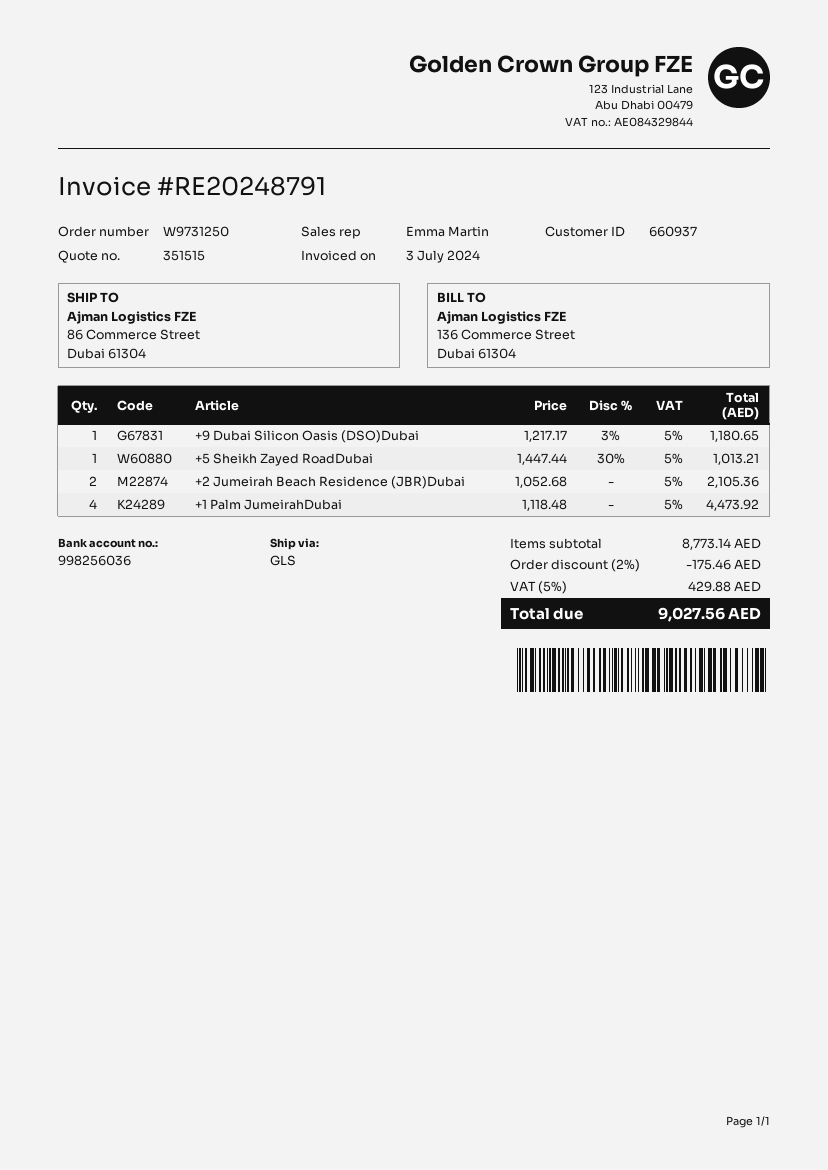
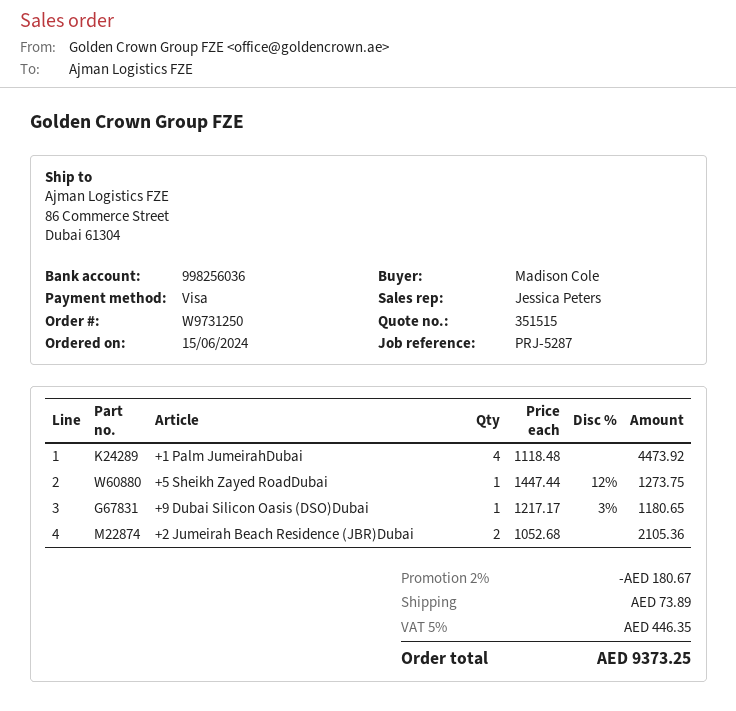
sales rep: Emma Martin -> Jessica Peters
+5 Sheikh Zayed RoadDubai: 1 x 1447.44 - 30% = 1013.21 -> 1 x 1447.44 - 12% = 1273.75
discount: 2% = 175.46 -> 2% = 180.67
shipping: none -> 73.89
tax: 5% = 429.88 -> 5% = 446.35
total: 9027.56 -> 9373.25

